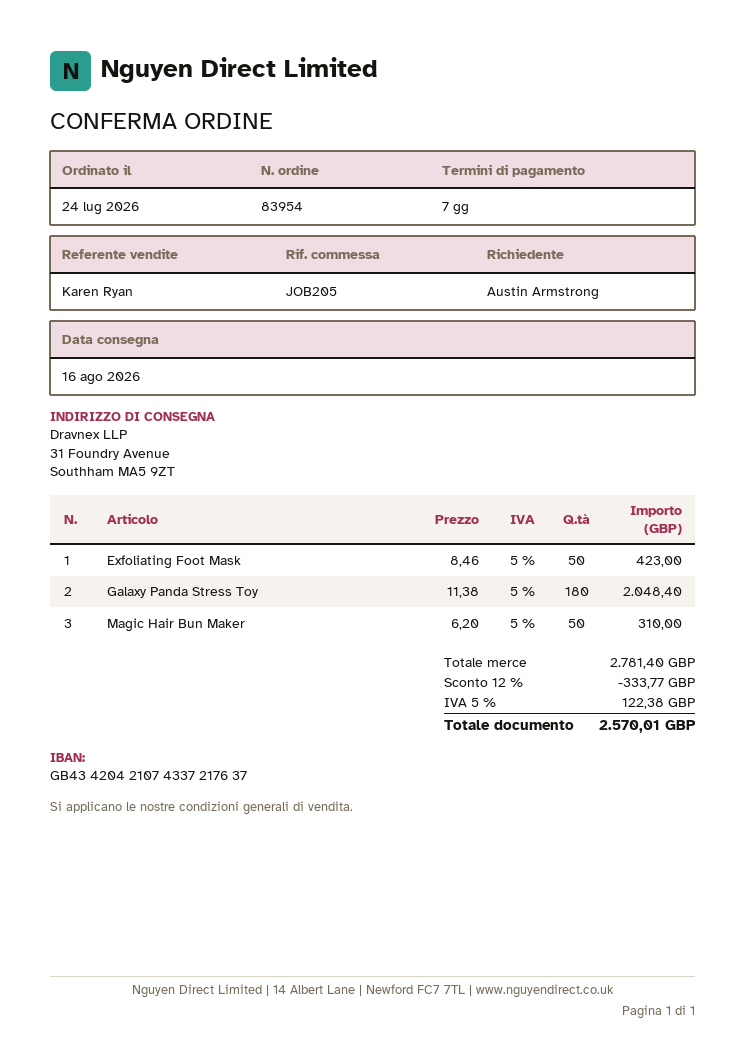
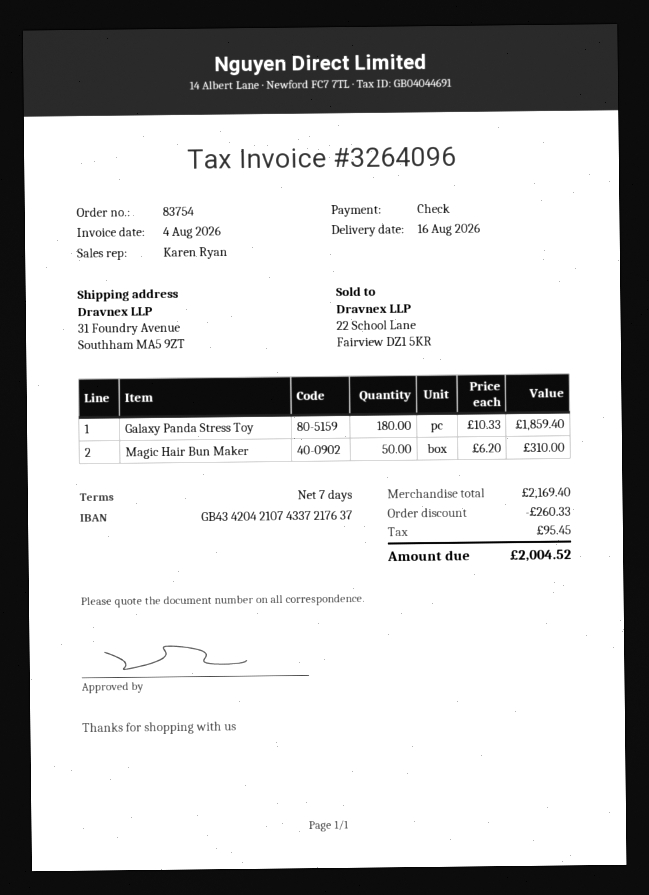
order number: 83954 -> 83754
Exfoliating Foot Mask: 50 x 8.46 = 423.00 -> none
Galaxy Panda Stress Toy: 180 x 11.38 = 2048.40 -> 180 x 10.33 = 1859.40
subtotal: 2781.40 -> 2169.40
discount: 333.77 -> 260.33
tax: 122.38 -> 95.45
total: 2570.01 -> 2004.52

